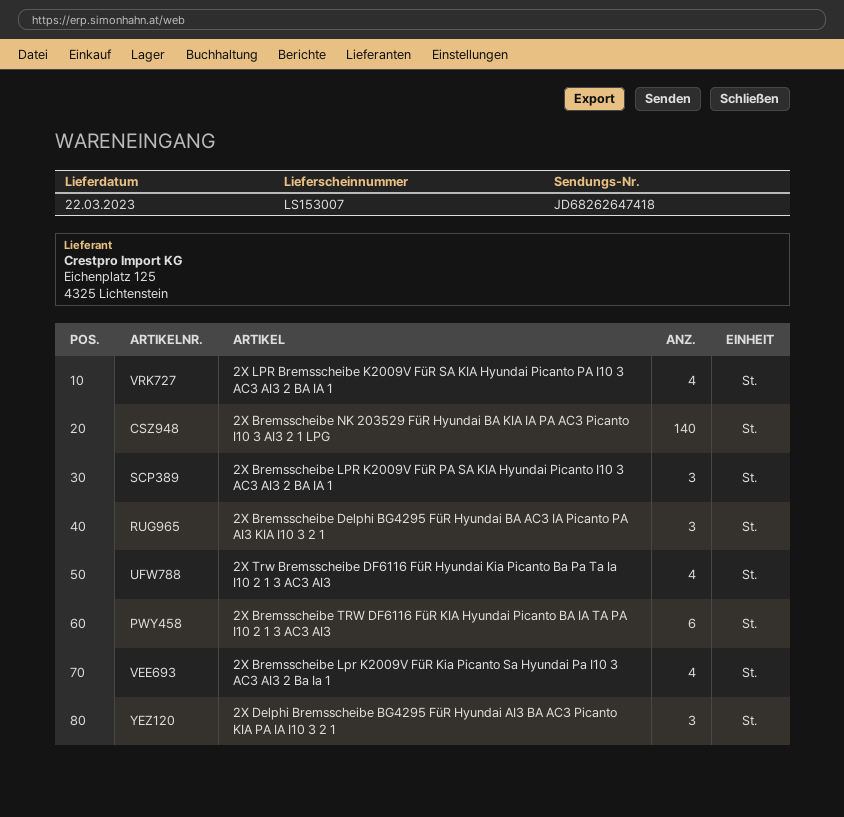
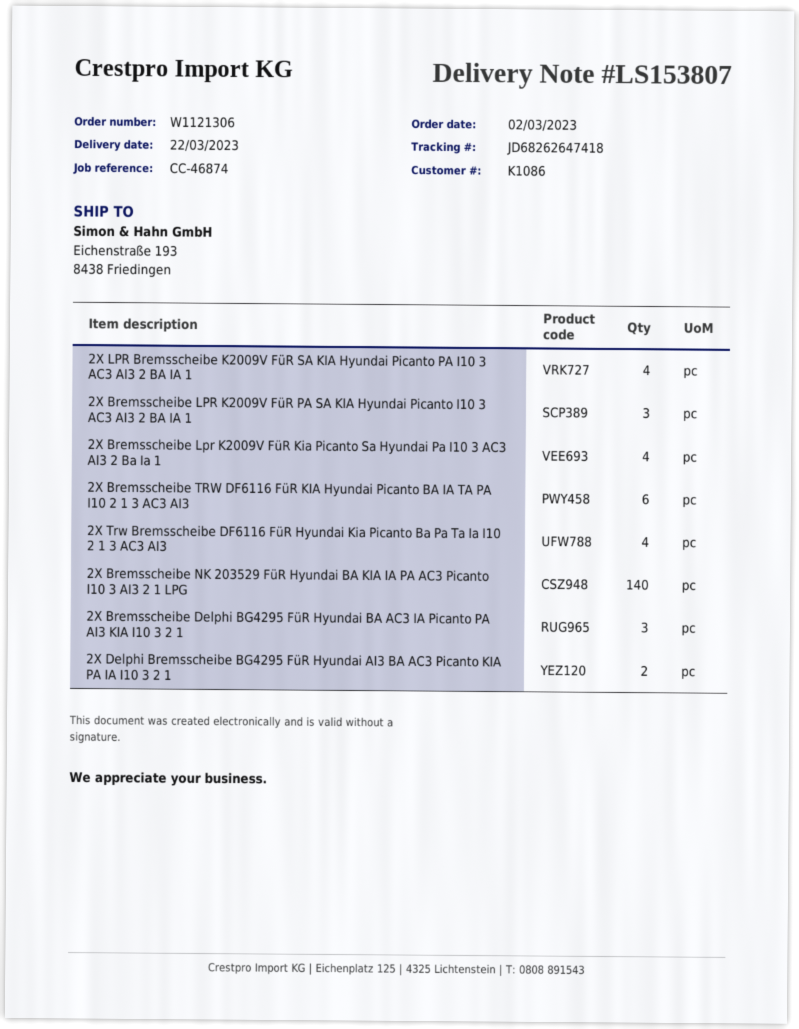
delivery note number: LS153007 -> LS153807
2X Delphi Bremsscheibe BG4295 FüR Hyundai AI3 BA AC3 Picanto KIA PA IA I10 3 2 1: 3 -> 2

